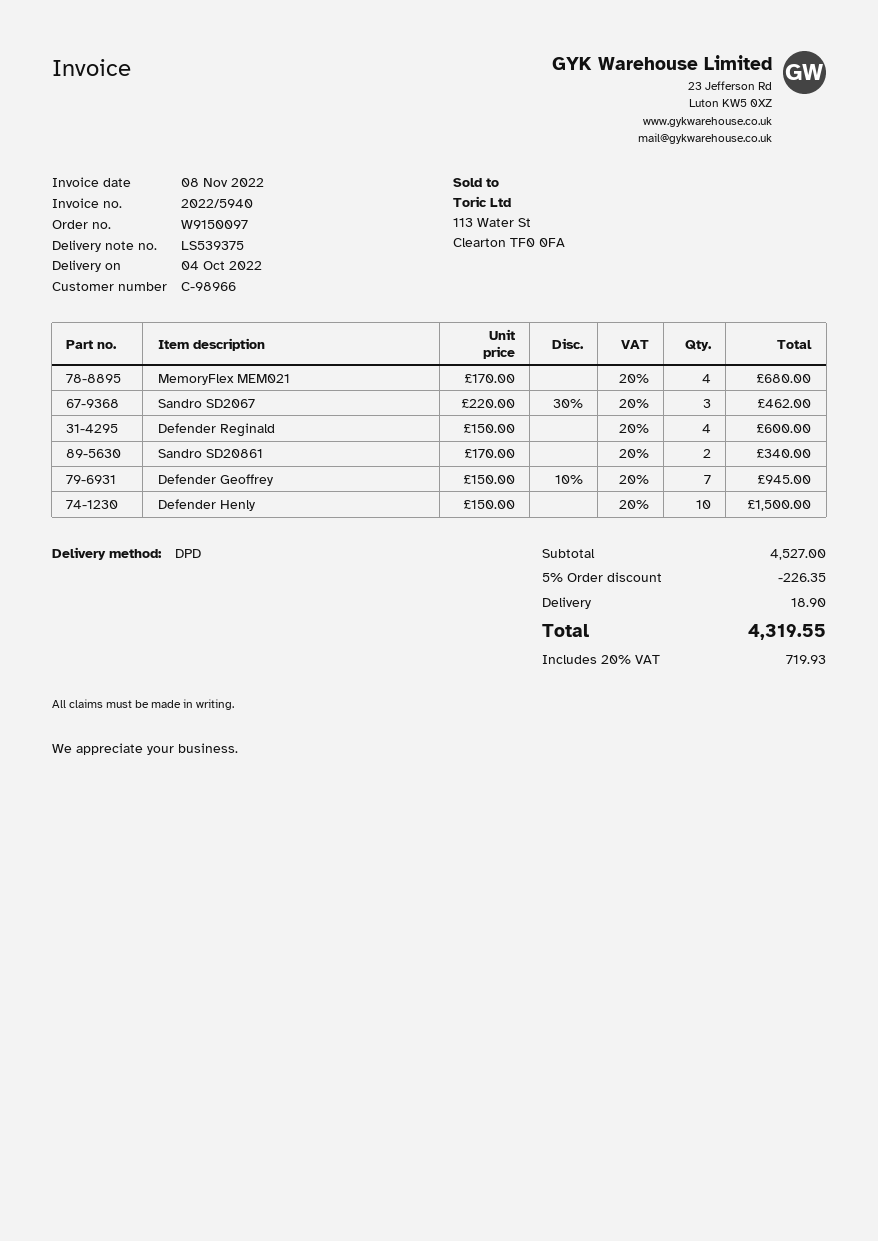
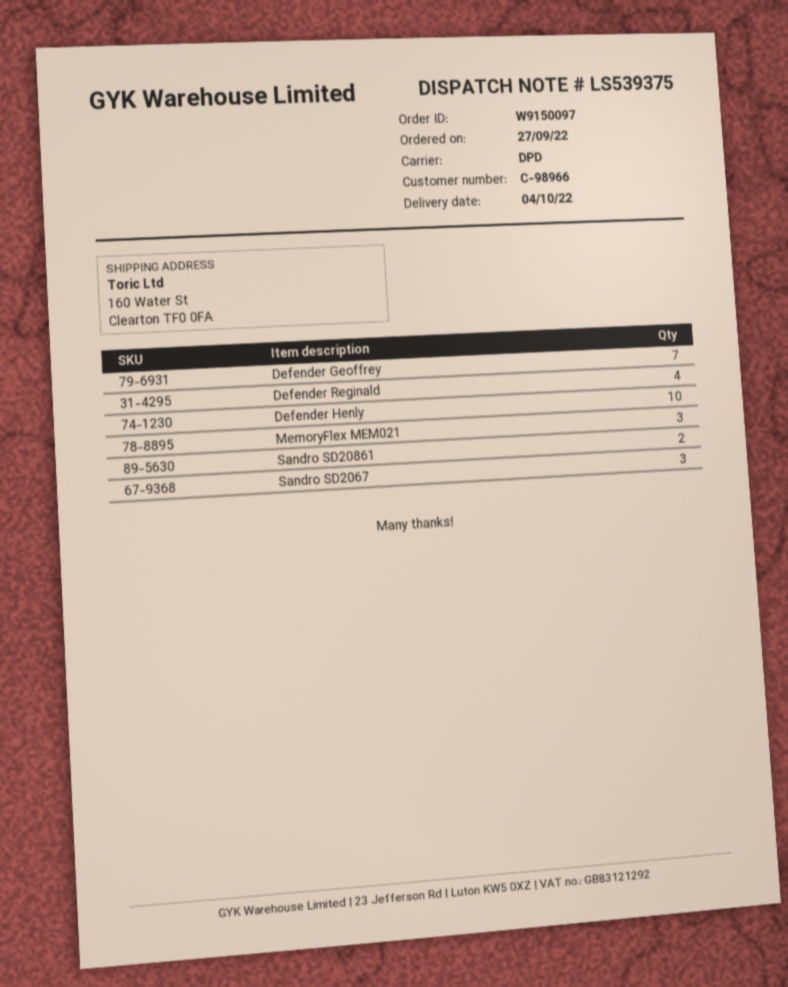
MemoryFlex MEM021: 4 -> 3

